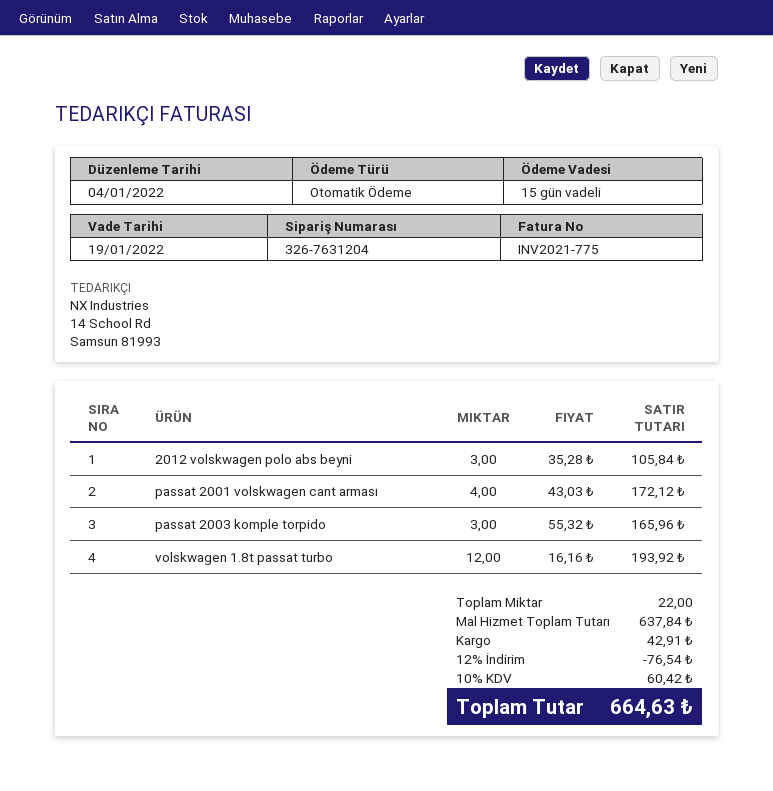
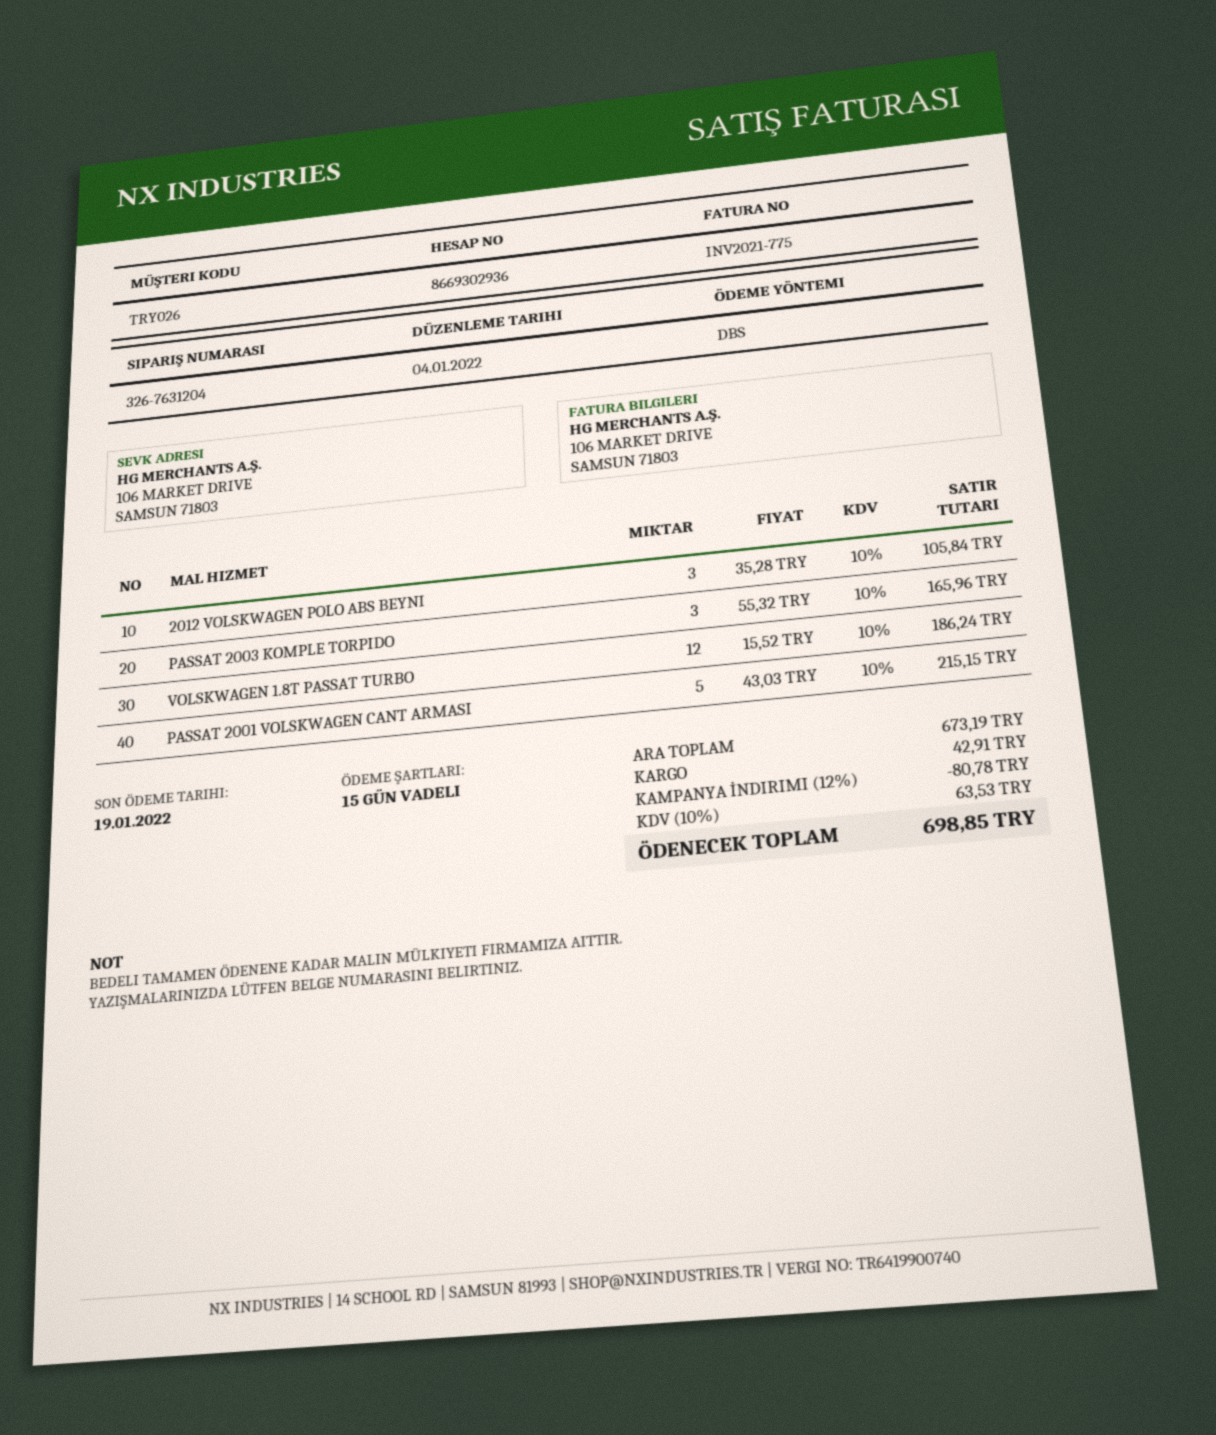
passat 2001 volskwagen cant arması: 4 x 43.03 = 172.12 -> 5 x 43.03 = 215.15
volskwagen 1.8t passat turbo: 12 x 16.16 = 193.92 -> 12 x 15.52 = 186.24
subtotal: 637.84 -> 673.19
discount: 12% = 76.54 -> 12% = 80.78
tax: 10% = 60.42 -> 10% = 63.53
total: 664.63 -> 698.85

